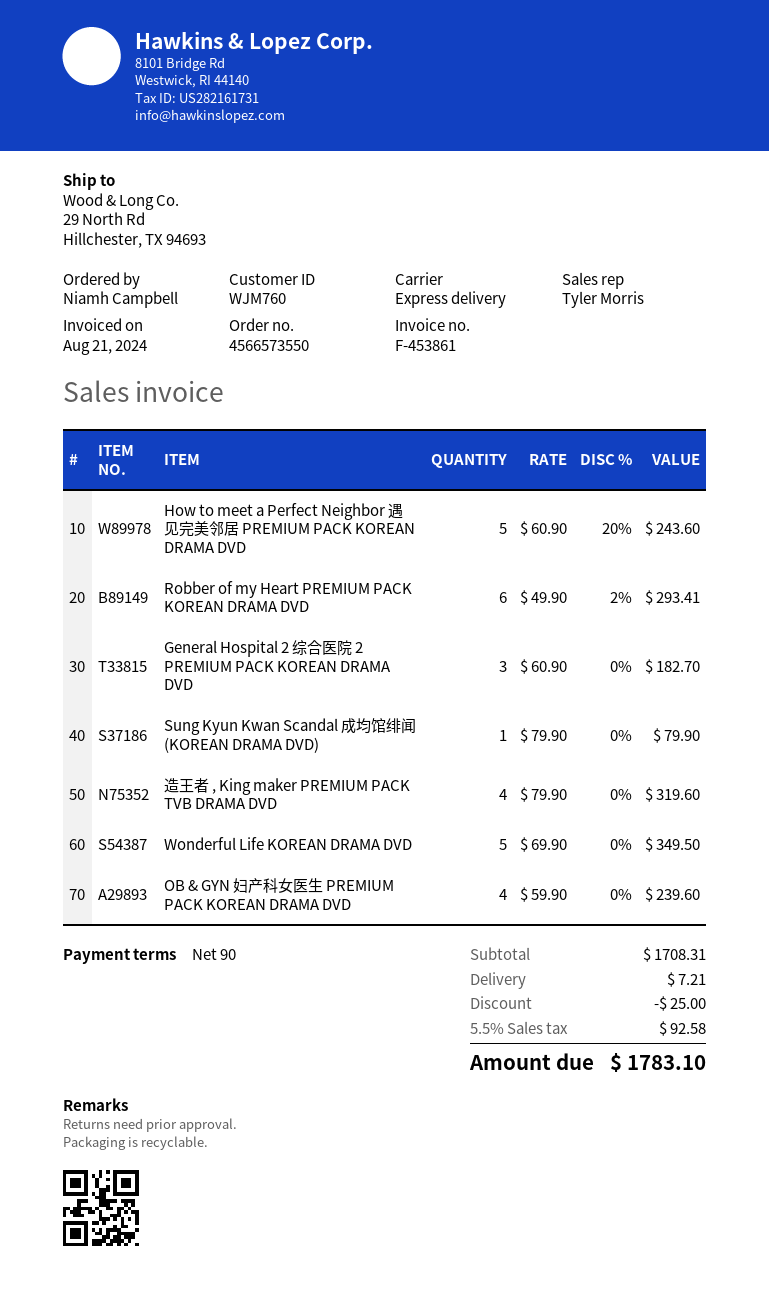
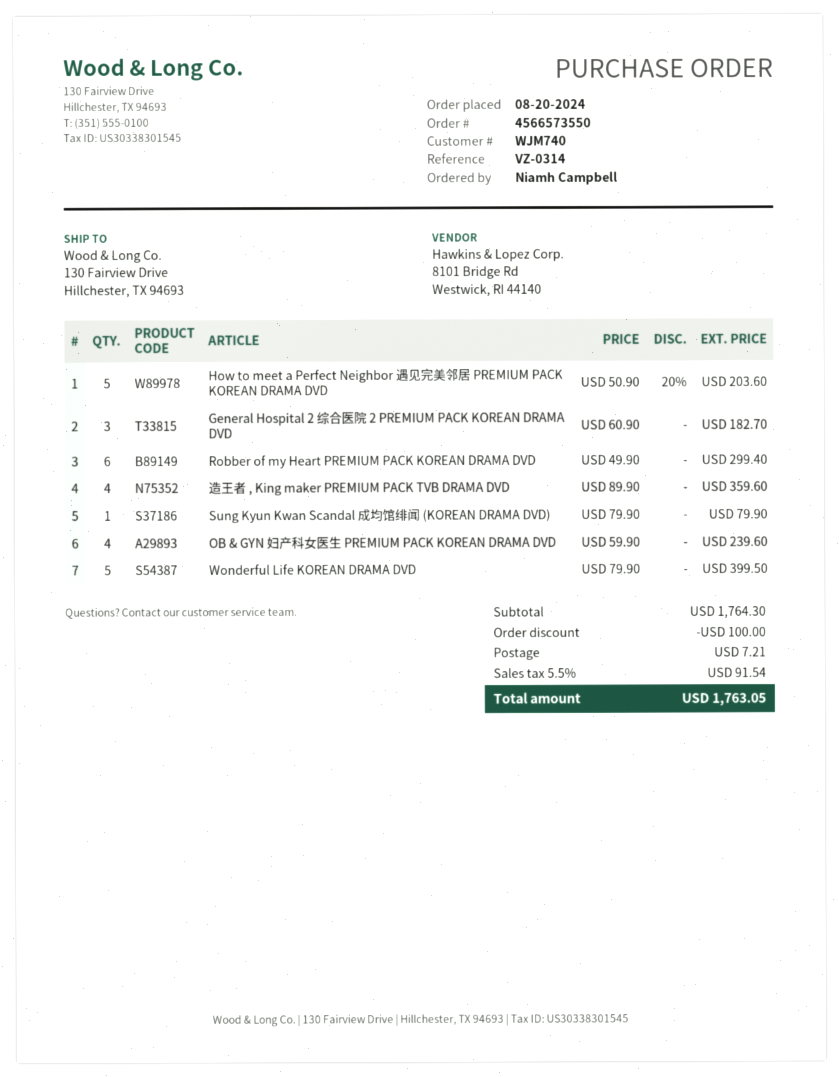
customer number: WJM760 -> WJM740
ship to: 29 North Rd, Hillchester, TX 94693 -> 130 Fairview Drive, Hillchester, TX 94693
How to meet a Perfect Neighbor 遇见完美邻居 PREMIUM PACK KOREAN DRAMA DVD: 5 x 60.90 - 20% = 243.60 -> 5 x 50.90 - 20% = 203.60
Robber of my Heart PREMIUM PACK KOREAN DRAMA DVD: 6 x 49.90 - 2% = 293.41 -> 6 x 49.90 = 299.40
造王者 , King maker PREMIUM PACK TVB DRAMA DVD: 4 x 79.90 = 319.60 -> 4 x 89.90 = 359.60
Wonderful Life KOREAN DRAMA DVD: 5 x 69.90 = 349.50 -> 5 x 79.90 = 399.50
subtotal: 1708.31 -> 1764.30
discount: 25.00 -> 100.00
tax: 5.5% = 92.58 -> 5.5% = 91.54
total: 1783.10 -> 1763.05

